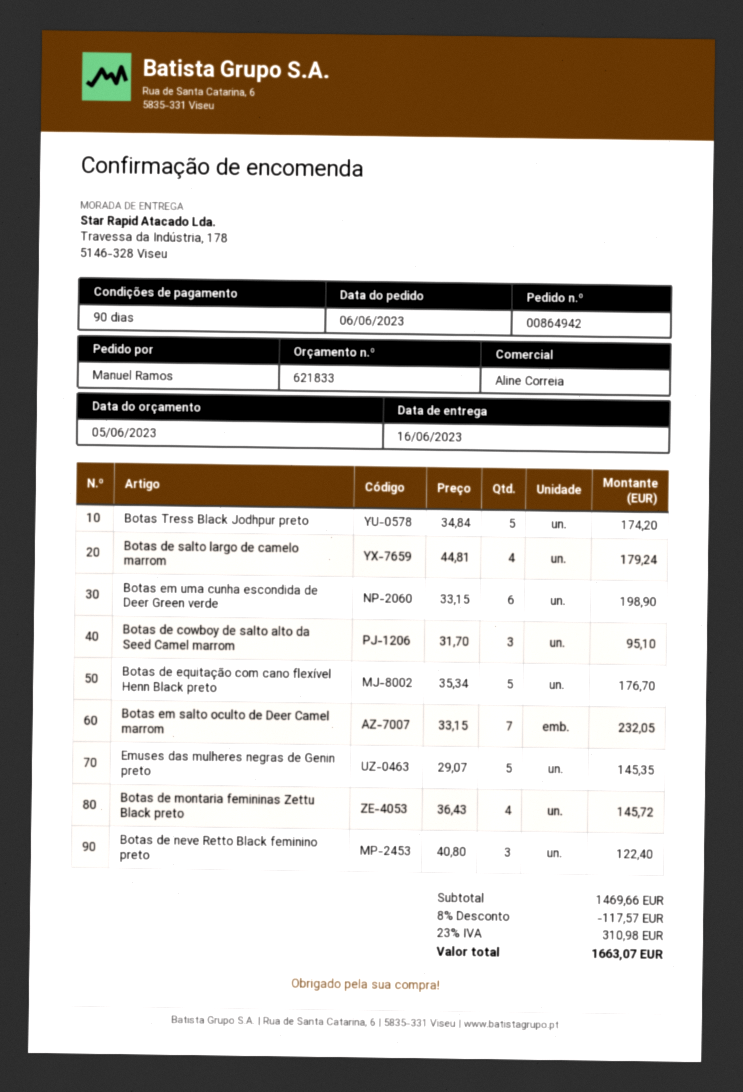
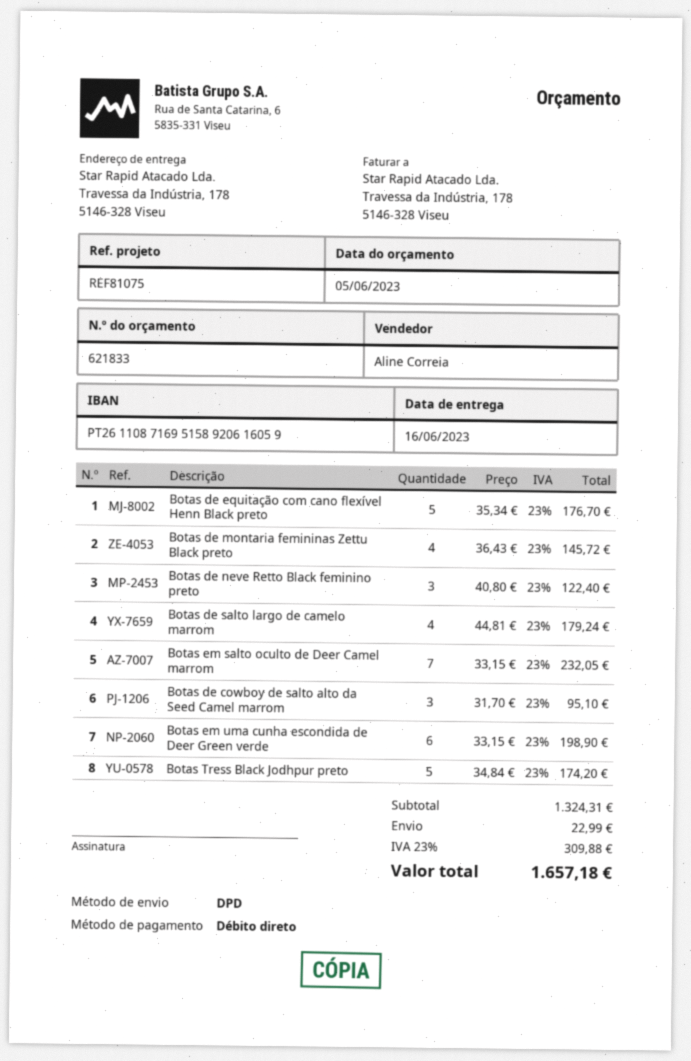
Emuses das mulheres negras de Genin preto: 5 x 29.07 = 145.35 -> none
subtotal: 1469.66 -> 1324.31
discount: 8% = 117.57 -> none
shipping: none -> 22.99
tax: 23% = 310.98 -> 23% = 309.88
total: 1663.07 -> 1657.18

